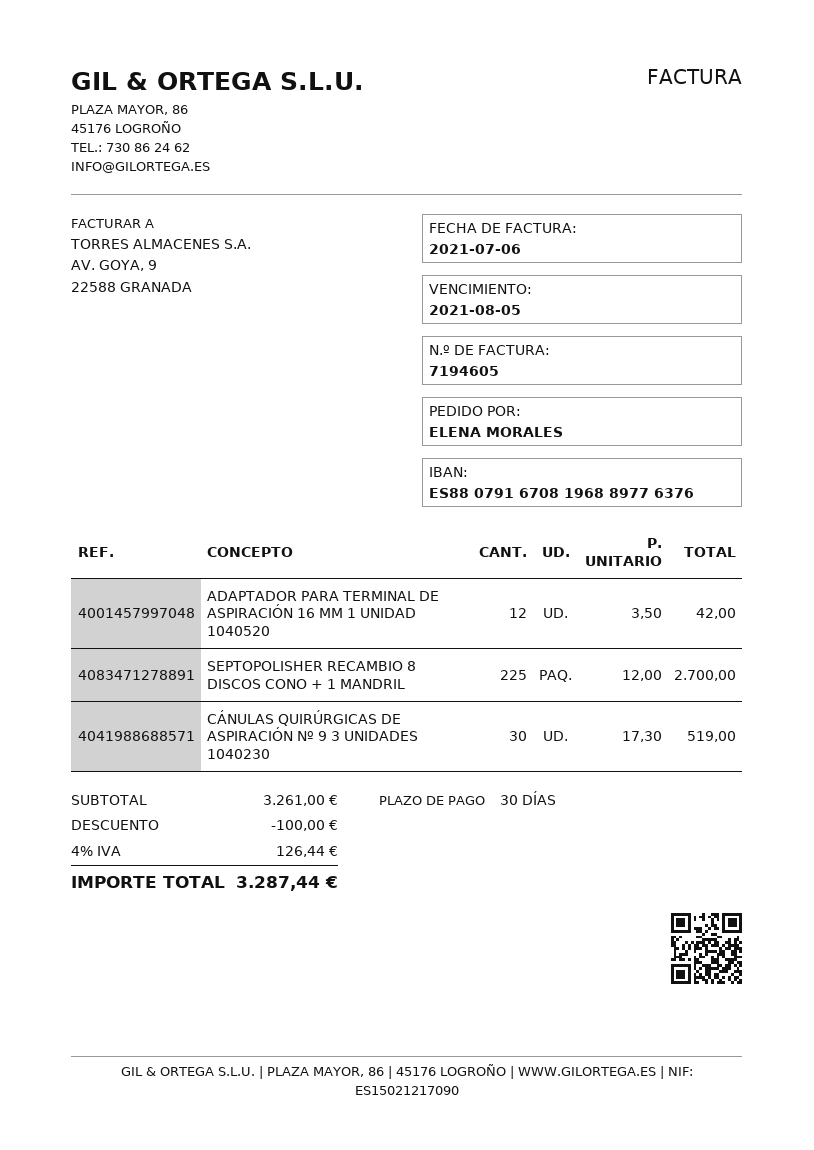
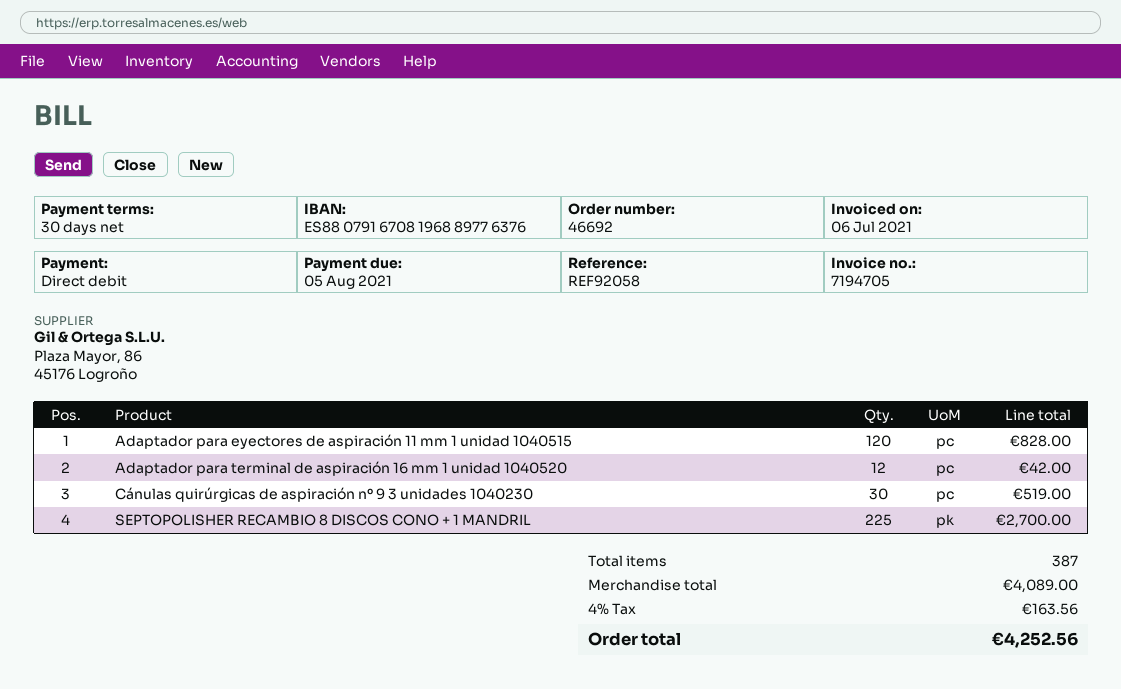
invoice number: 7194605 -> 7194705
Adaptador para eyectores de aspiración 11 mm 1 unidad 1040515: none -> 120 for 828.00
subtotal: 3261.00 -> 4089.00
discount: 100.00 -> none
tax: 4% = 126.44 -> 4% = 163.56
total: 3287.44 -> 4252.56

